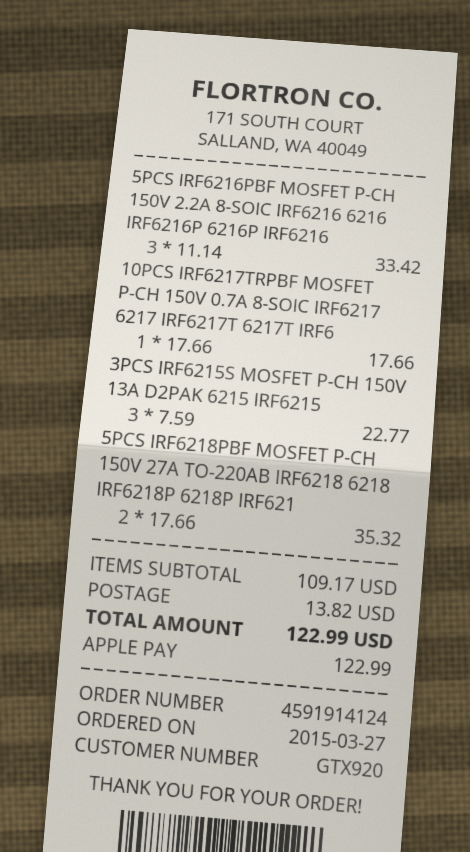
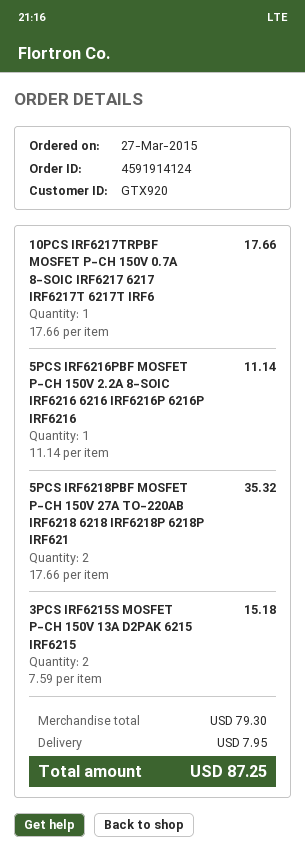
5PCS IRF6216PBF MOSFET P-CH 150V 2.2A 8-SOIC IRF6216 6216 IRF6216P 6216P IRF6216: 3 x 11.14 = 33.42 -> 1 x 11.14 = 11.14
3PCS IRF6215S MOSFET P-CH 150V 13A D2PAK 6215 IRF6215: 3 x 7.59 = 22.77 -> 2 x 7.59 = 15.18
subtotal: 109.17 -> 79.30
shipping: 13.82 -> 7.95
total: 122.99 -> 87.25

